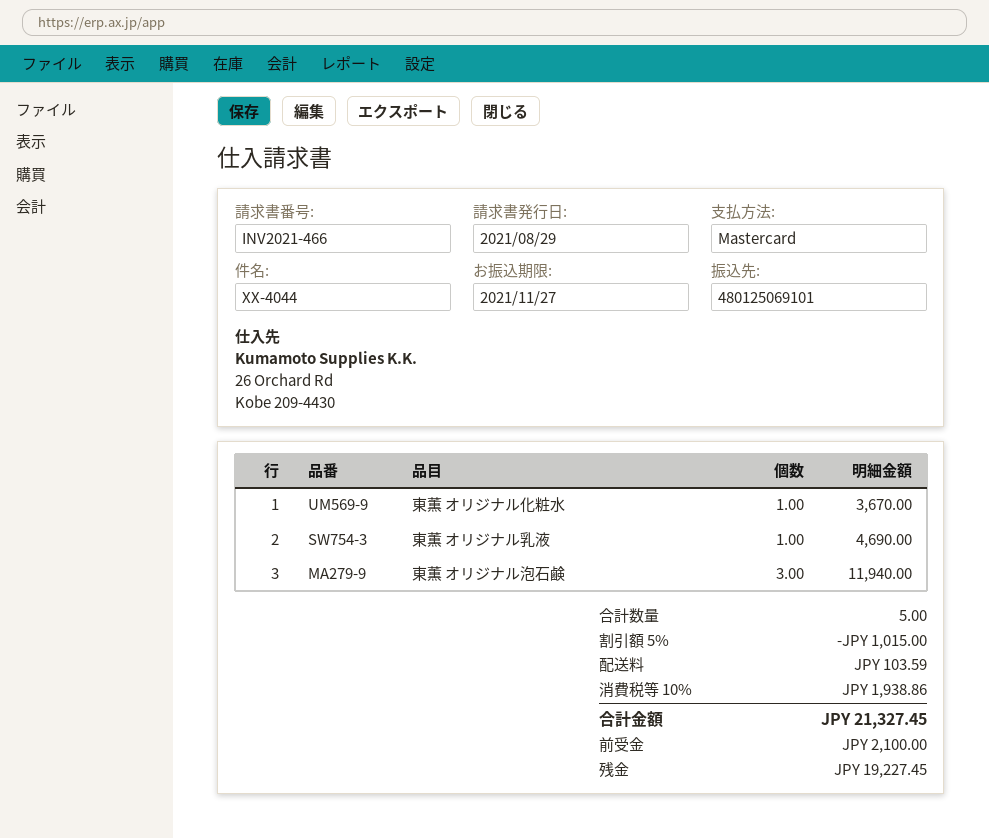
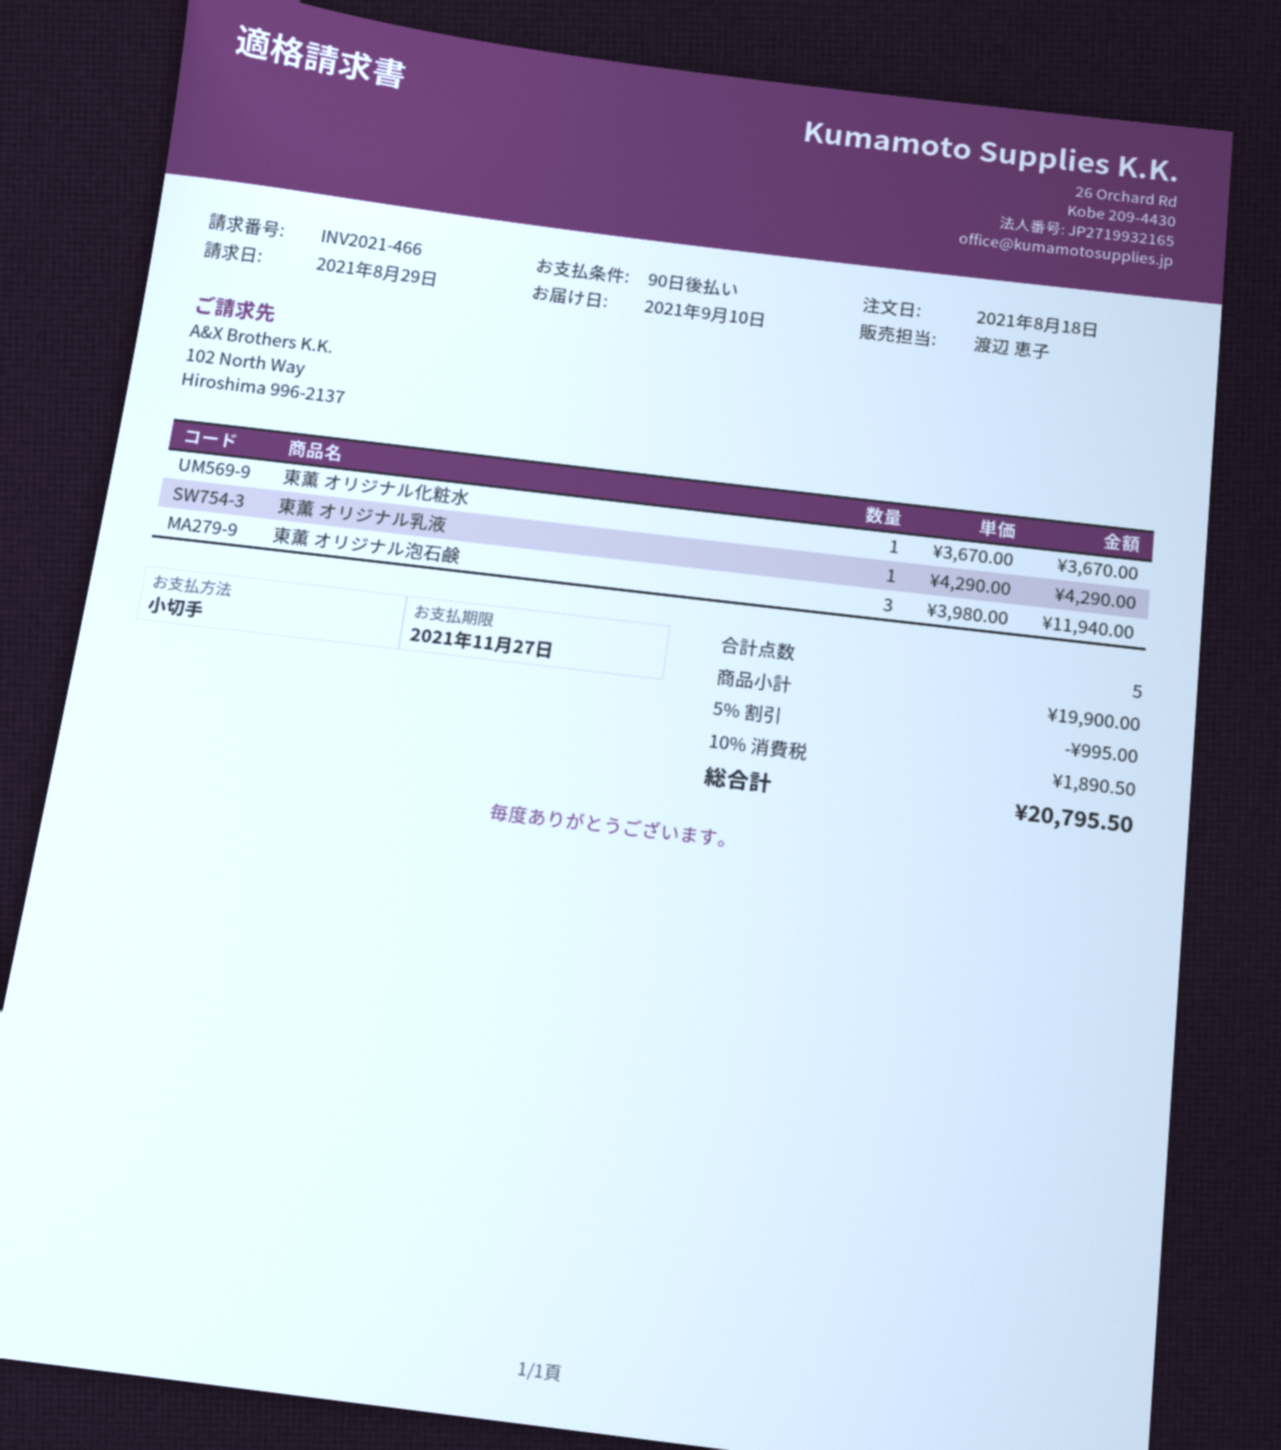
payment method: Mastercard -> cheque
東薫 オリジナル乳液: 1 for 4690.00 -> 1 for 4290.00
discount: 5% = 1015.00 -> 5% = 995.00
shipping: 103.59 -> none
tax: 10% = 1938.86 -> 10% = 1890.50
total: 21327.45 -> 20795.50

